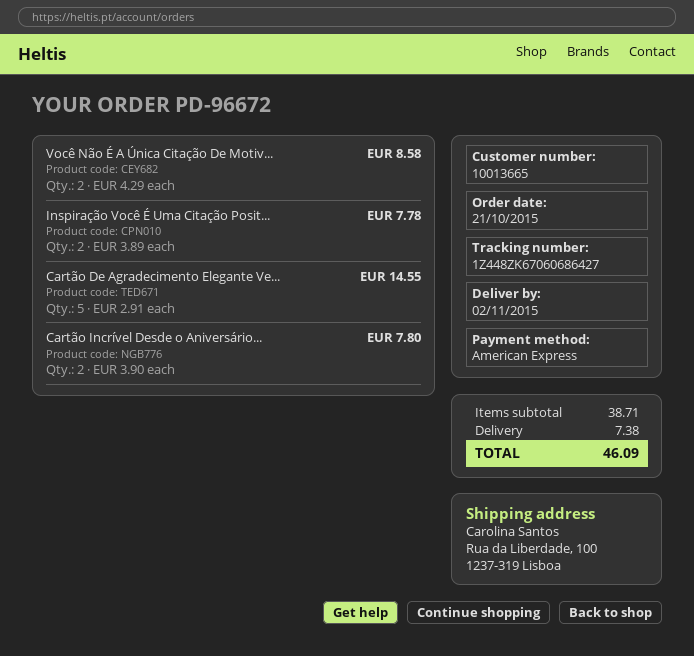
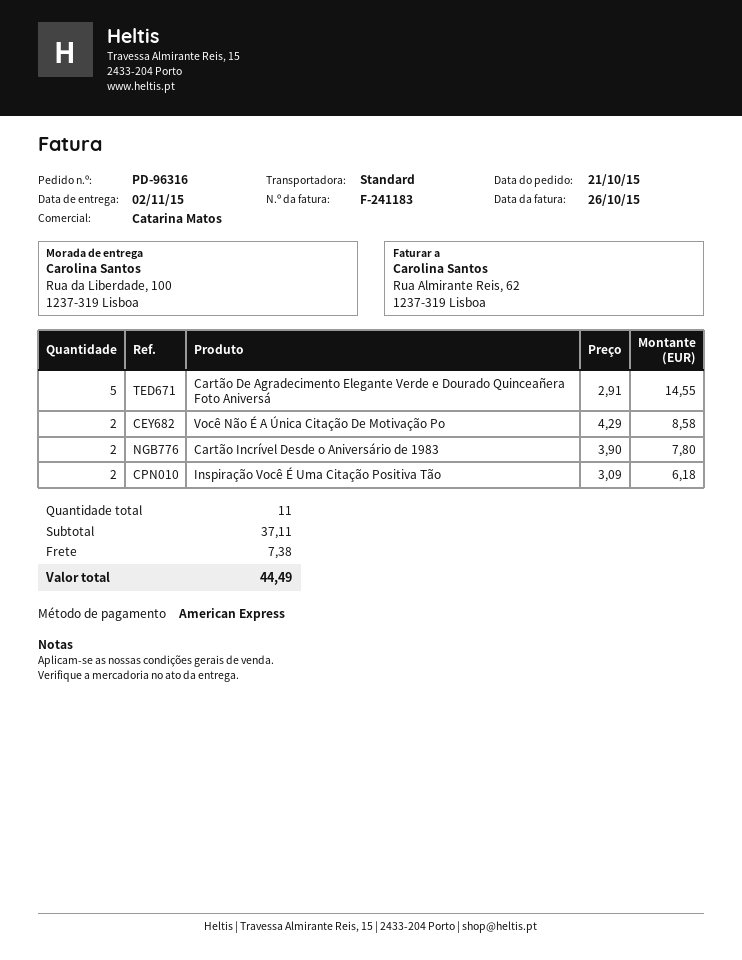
order number: PD-96672 -> PD-96316
Inspiração Você É Uma Citação Posit...: 2 x 3.89 = 7.78 -> 2 x 3.09 = 6.18
subtotal: 38.71 -> 37.11
total: 46.09 -> 44.49

